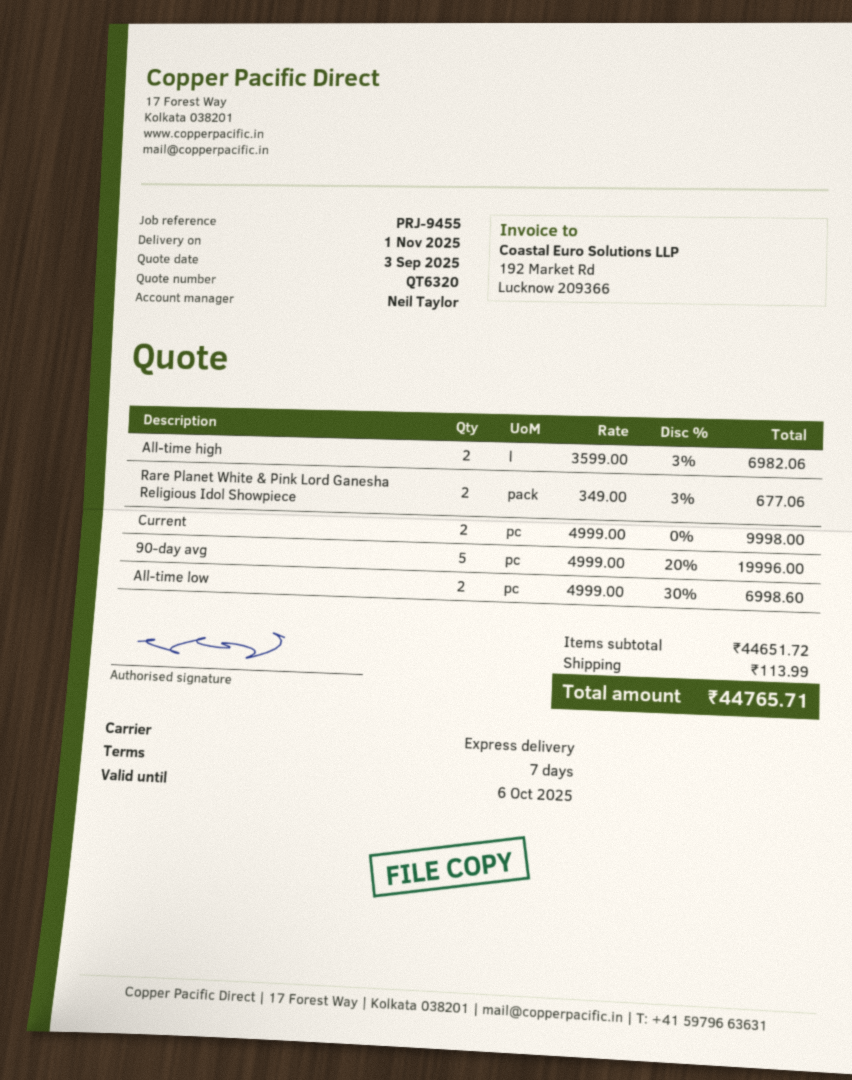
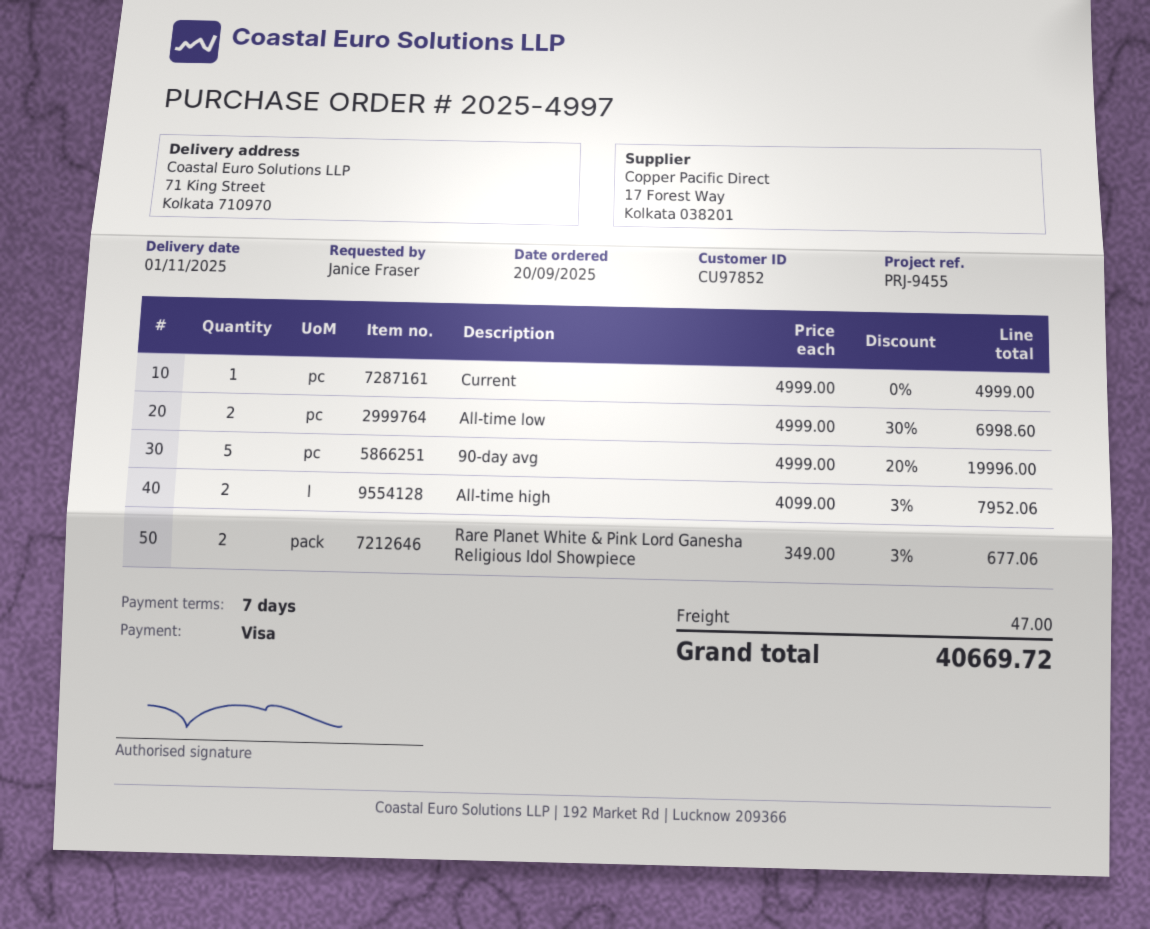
All-time high: 2 x 3599.00 - 3% = 6982.06 -> 2 x 4099.00 - 3% = 7952.06
Current: 2 x 4999.00 = 9998.00 -> 1 x 4999.00 = 4999.00
shipping: 113.99 -> 47.00
total: 44765.71 -> 40669.72

